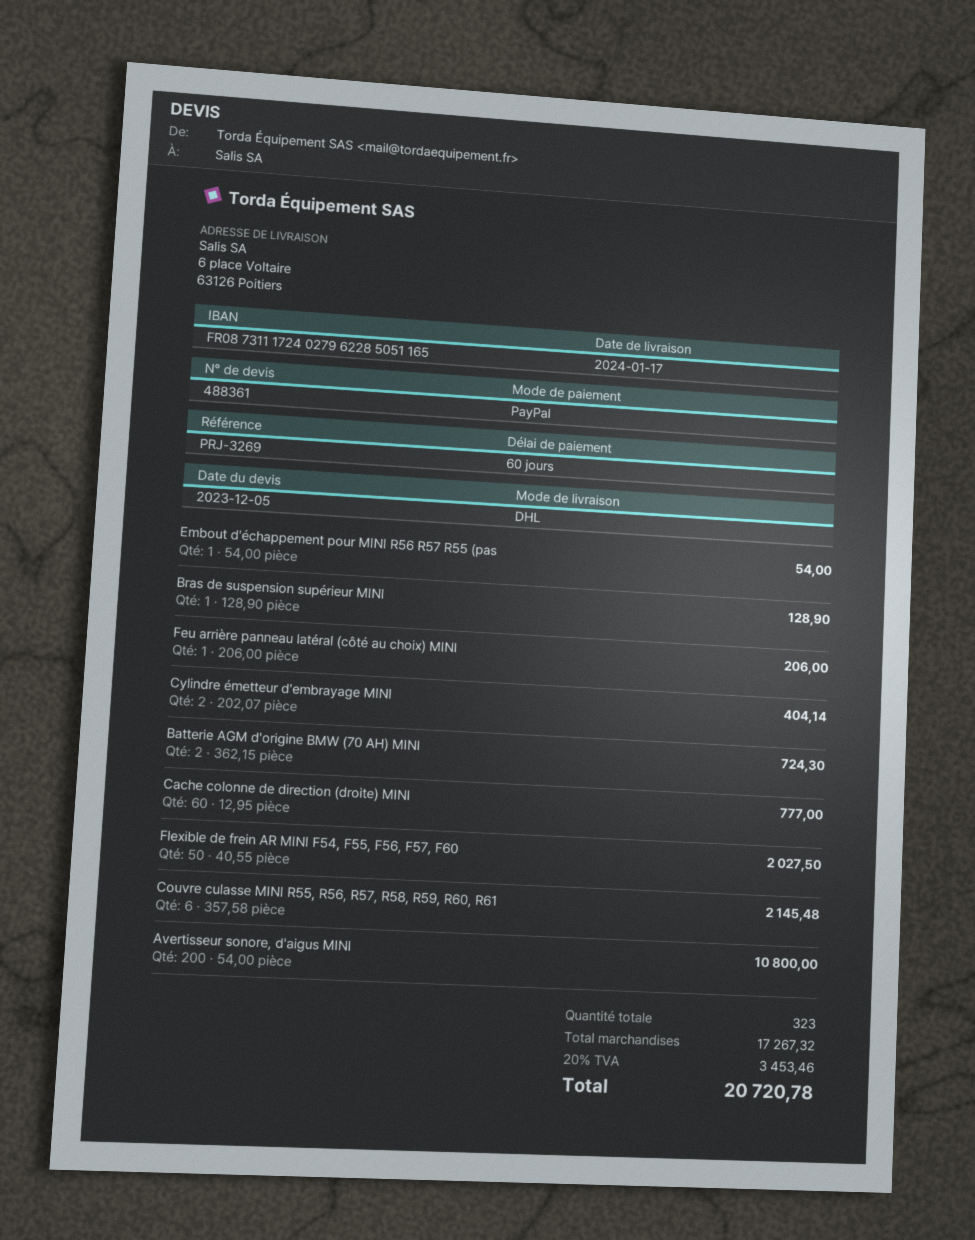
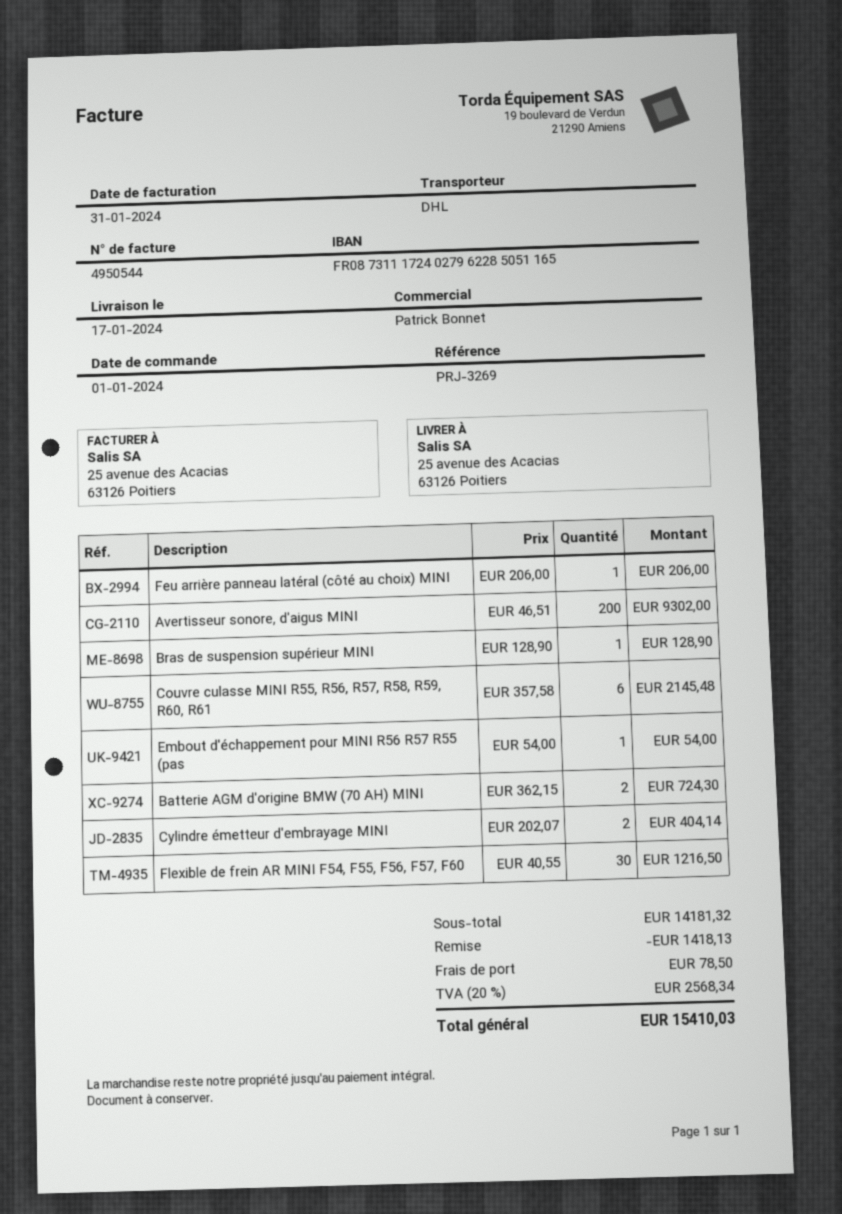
ship to: 6 place Voltaire, 63126 Poitiers -> 25 avenue des Acacias, 63126 Poitiers
Cache colonne de direction (droite) MINI: 60 x 12.95 = 777.00 -> none
Flexible de frein AR MINI F54, F55, F56, F57, F60: 50 x 40.55 = 2027.50 -> 30 x 40.55 = 1216.50
Avertisseur sonore, d'aigus MINI: 200 x 54.00 = 10800.00 -> 200 x 46.51 = 9302.00
subtotal: 17267.32 -> 14181.32
discount: none -> 1418.13
shipping: none -> 78.50
tax: 20% = 3453.46 -> 20% = 2568.34
total: 20720.78 -> 15410.03

